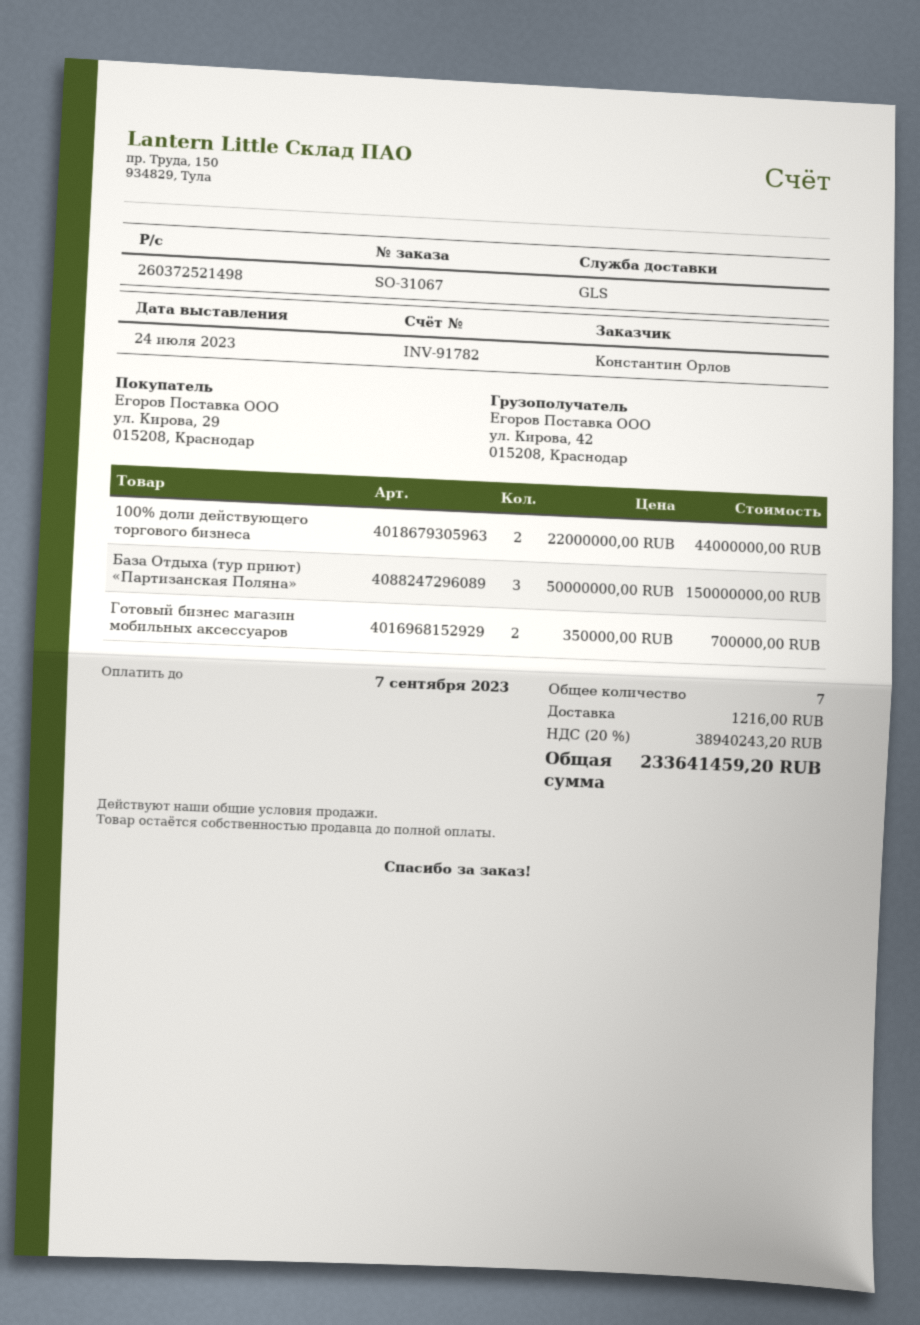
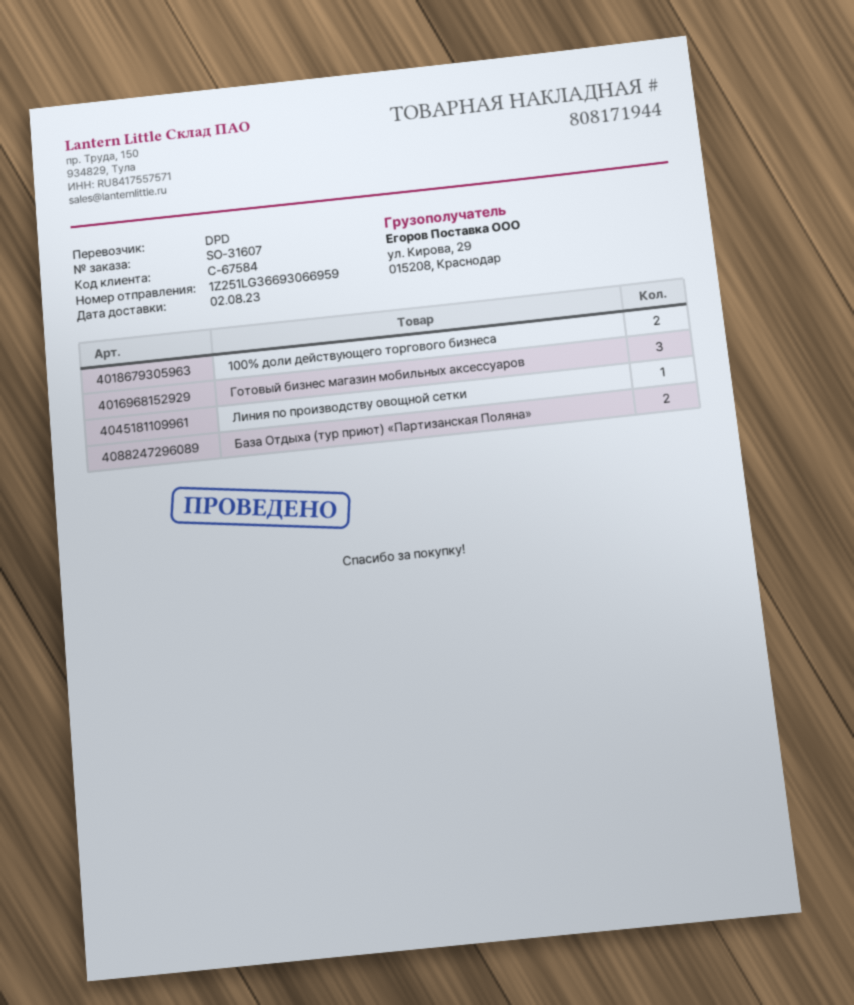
order number: SO-31067 -> SO-31607
shipping method: GLS -> DPD
ship to: ул. Кирова, 42, 015208, Краснодар -> ул. Кирова, 29, 015208, Краснодар
База Отдыха (тур приют) «Партизанская Поляна»: 3 -> 2
Готовый бизнес магазин мобильных аксессуаров: 2 -> 3
Линия по производству овощной сетки: none -> 1

